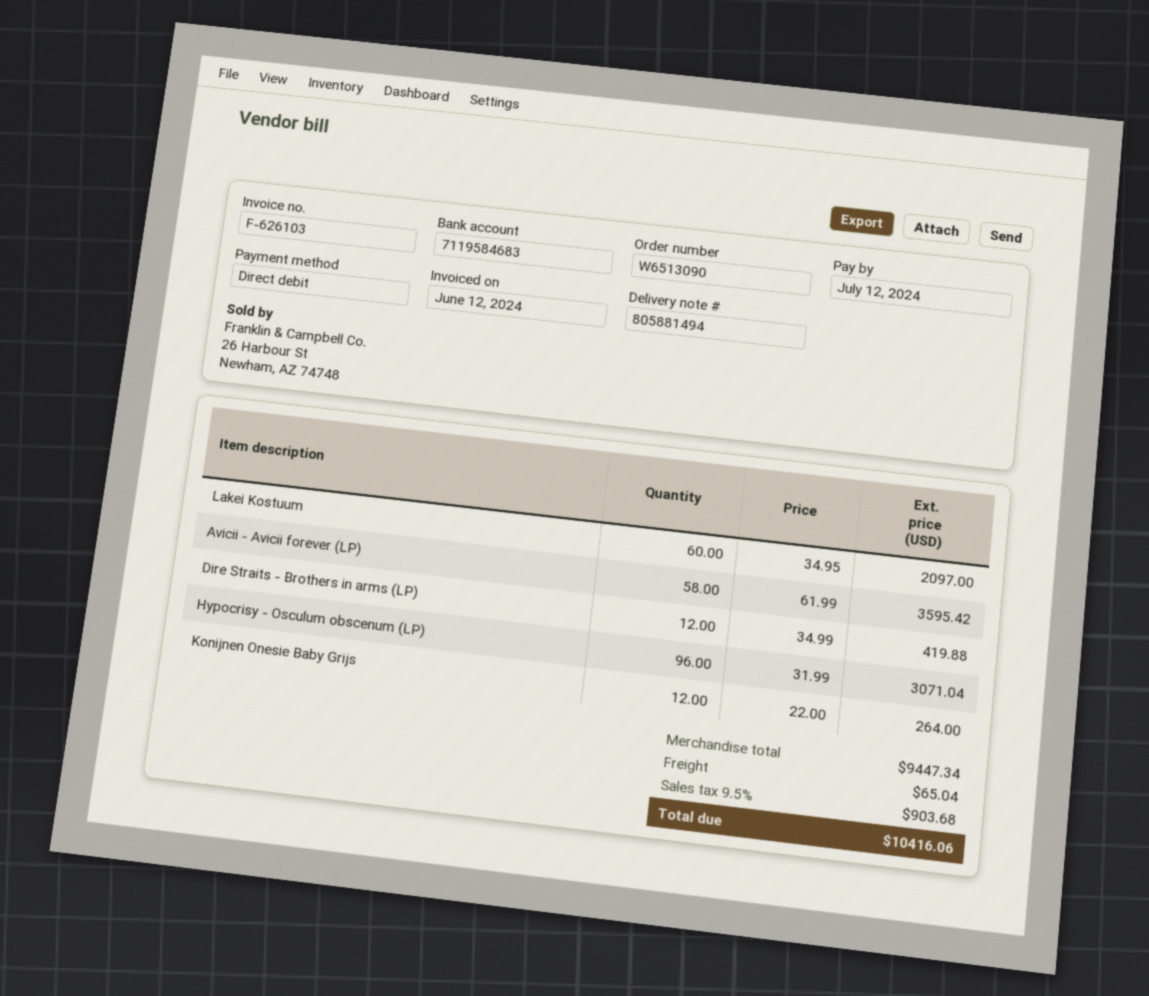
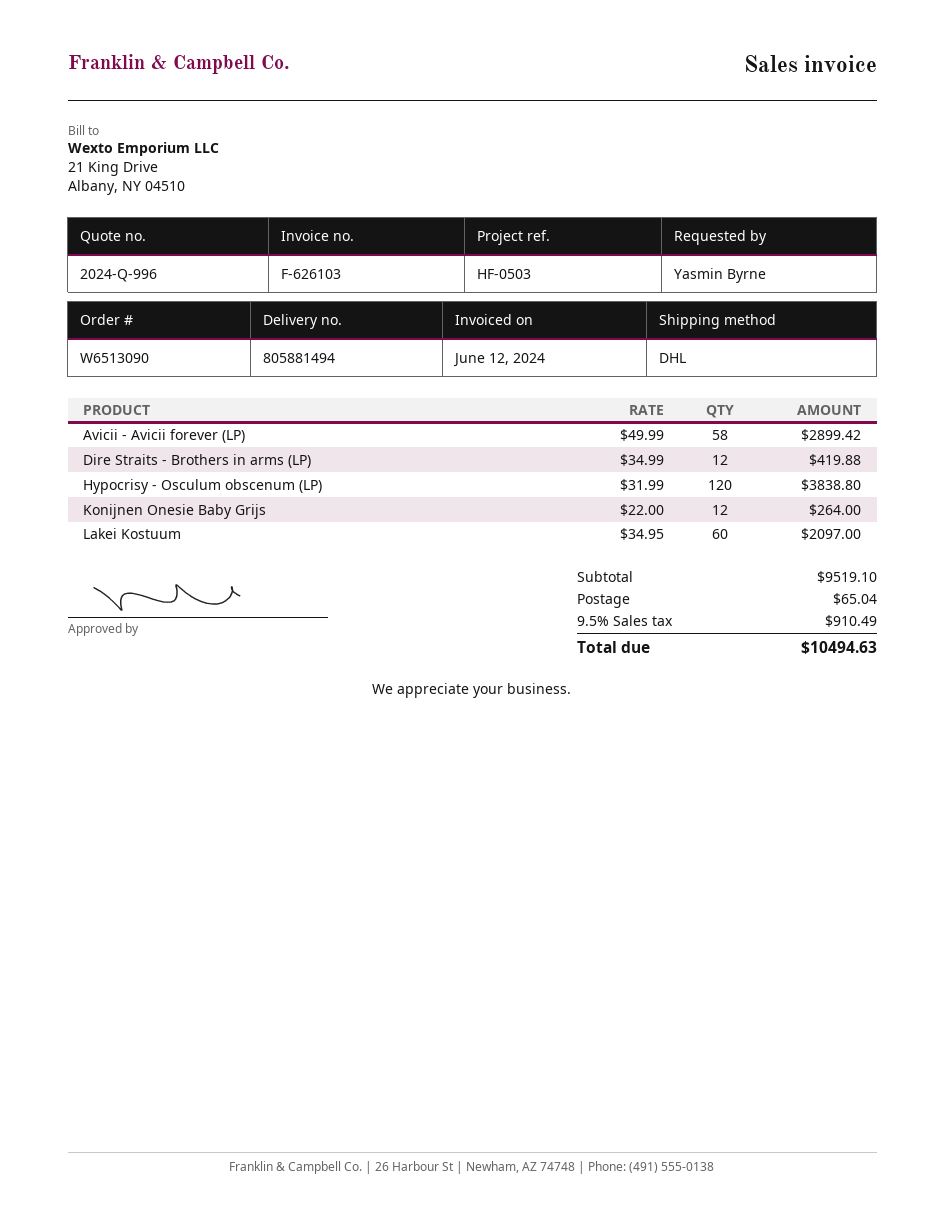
Avicii - Avicii forever (LP): 58 x 61.99 = 3595.42 -> 58 x 49.99 = 2899.42
Hypocrisy - Osculum obscenum (LP): 96 x 31.99 = 3071.04 -> 120 x 31.99 = 3838.80
subtotal: 9447.34 -> 9519.10
tax: 9.5% = 903.68 -> 9.5% = 910.49
total: 10416.06 -> 10494.63

